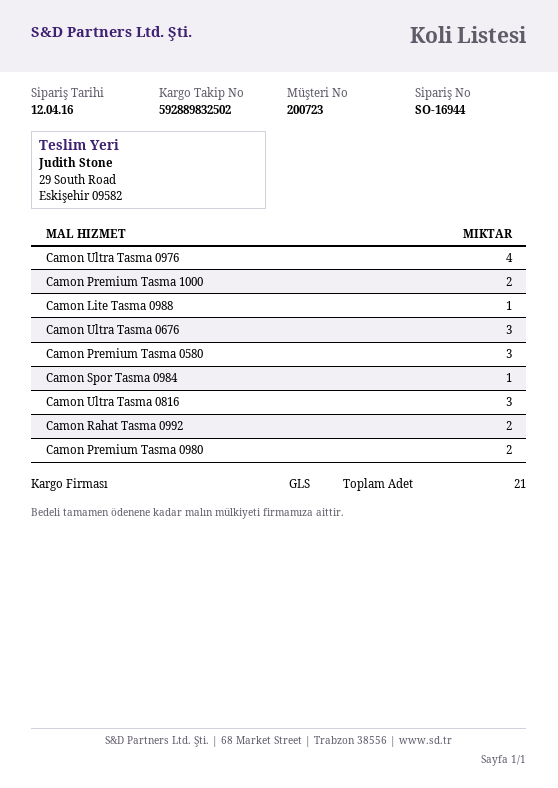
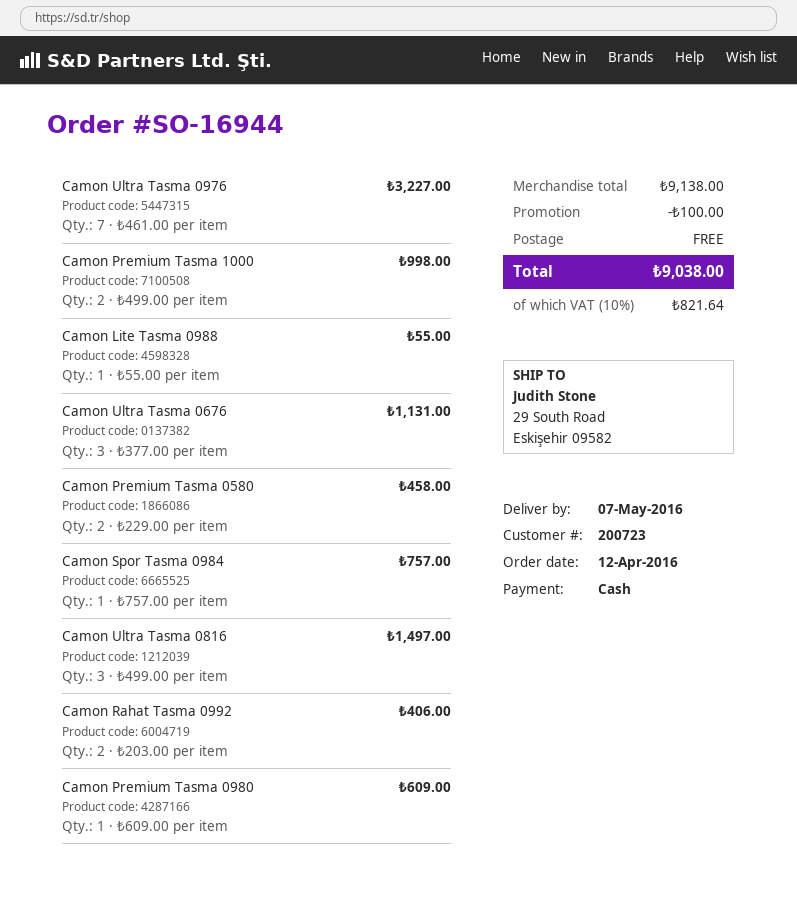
Camon Ultra Tasma 0976: 4 -> 7
Camon Premium Tasma 0580: 3 -> 2
Camon Premium Tasma 0980: 2 -> 1

